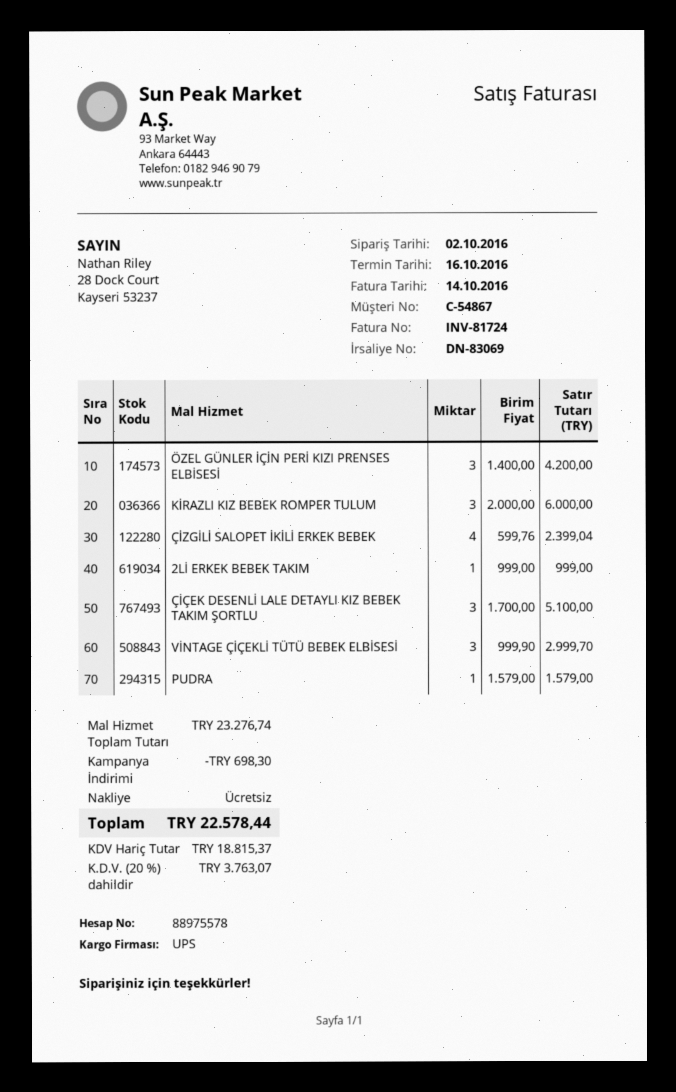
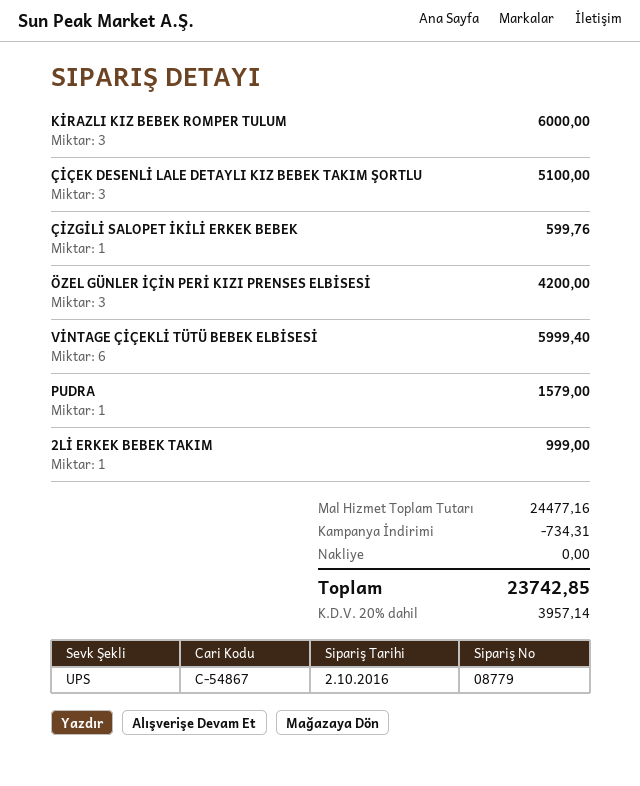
ÇİZGİLİ SALOPET İKİLİ ERKEK BEBEK: 4 for 2399.04 -> 1 for 599.76
VİNTAGE ÇİÇEKLİ TÜTÜ BEBEK ELBİSESİ: 3 for 2999.70 -> 6 for 5999.40
subtotal: 23276.74 -> 24477.16
discount: 698.30 -> 734.31
tax: 20% = 3763.07 -> 20% = 3957.14
total: 22578.44 -> 23742.85

